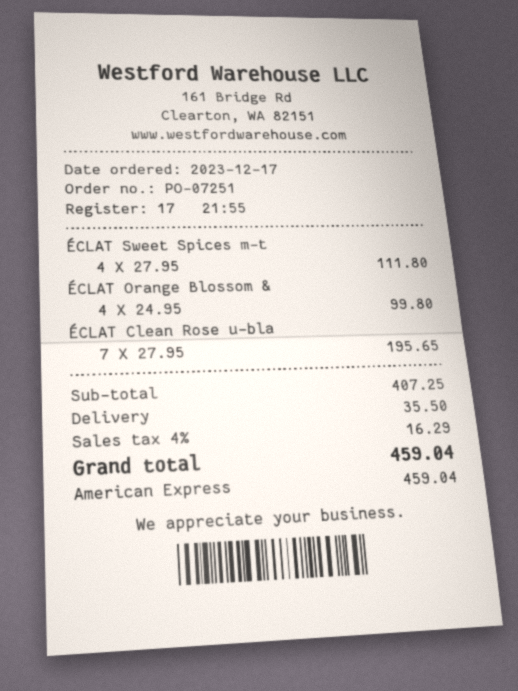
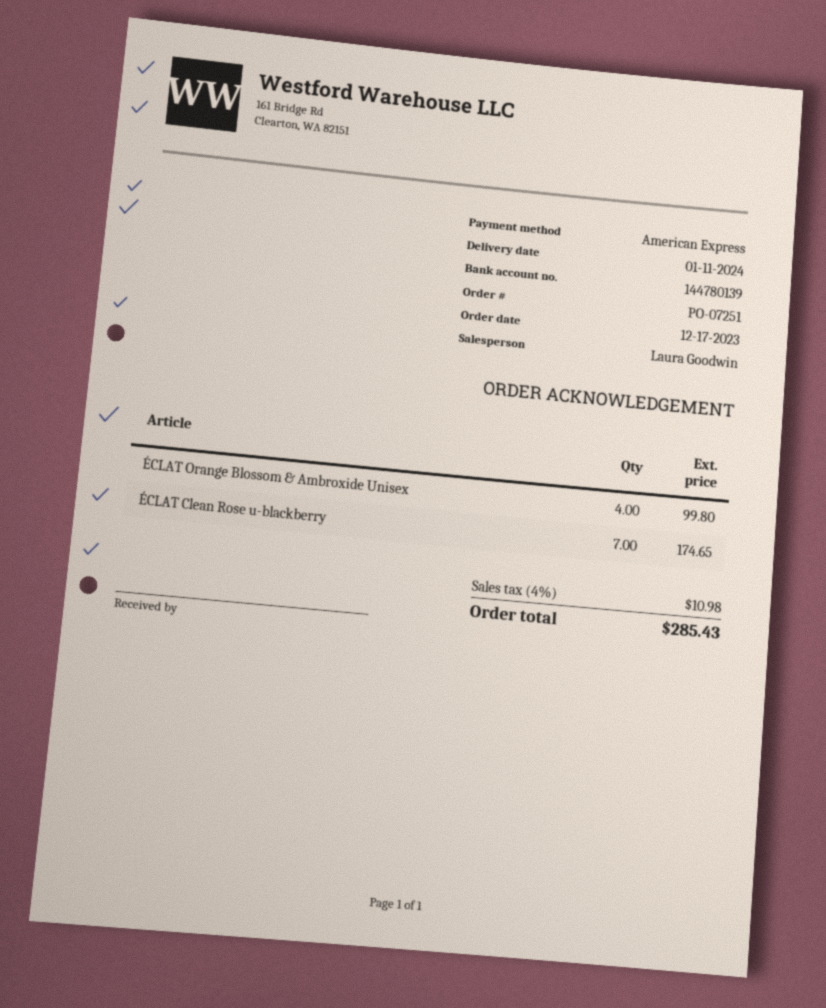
ÉCLAT Sweet Spices m-t: 4 for 111.80 -> none
ÉCLAT Clean Rose u-bla: 7 for 195.65 -> 7 for 174.65
shipping: 35.50 -> none
tax: 4% = 16.29 -> 4% = 10.98
total: 459.04 -> 285.43

